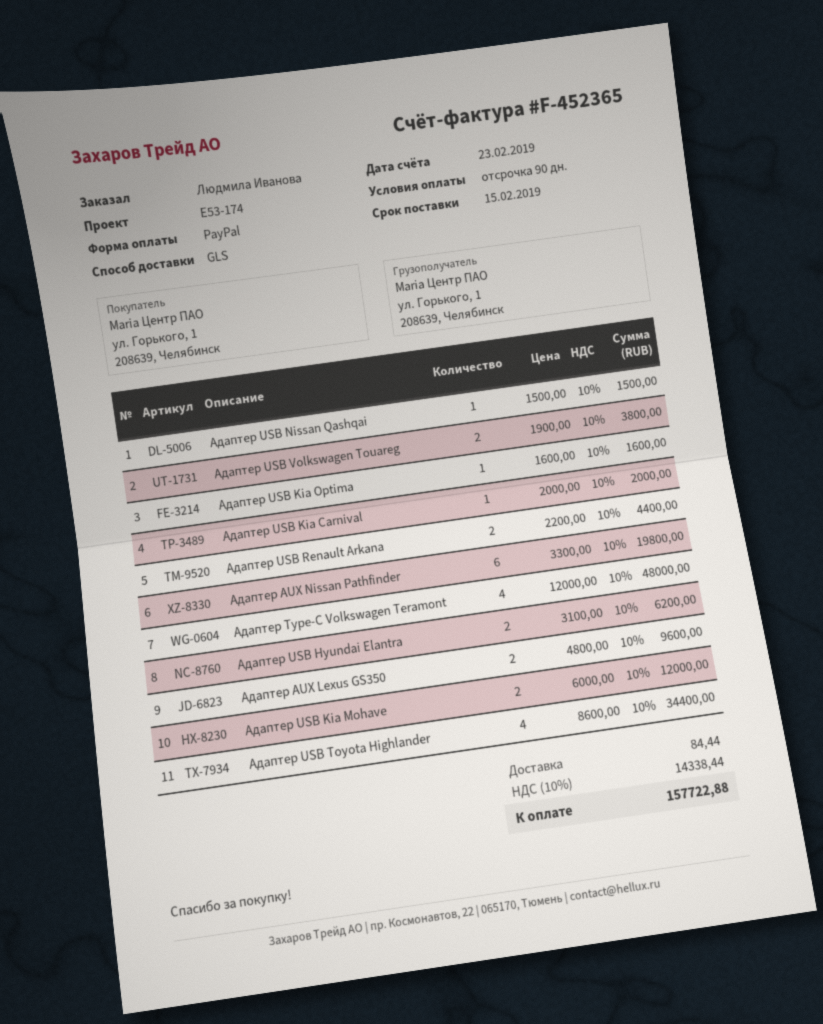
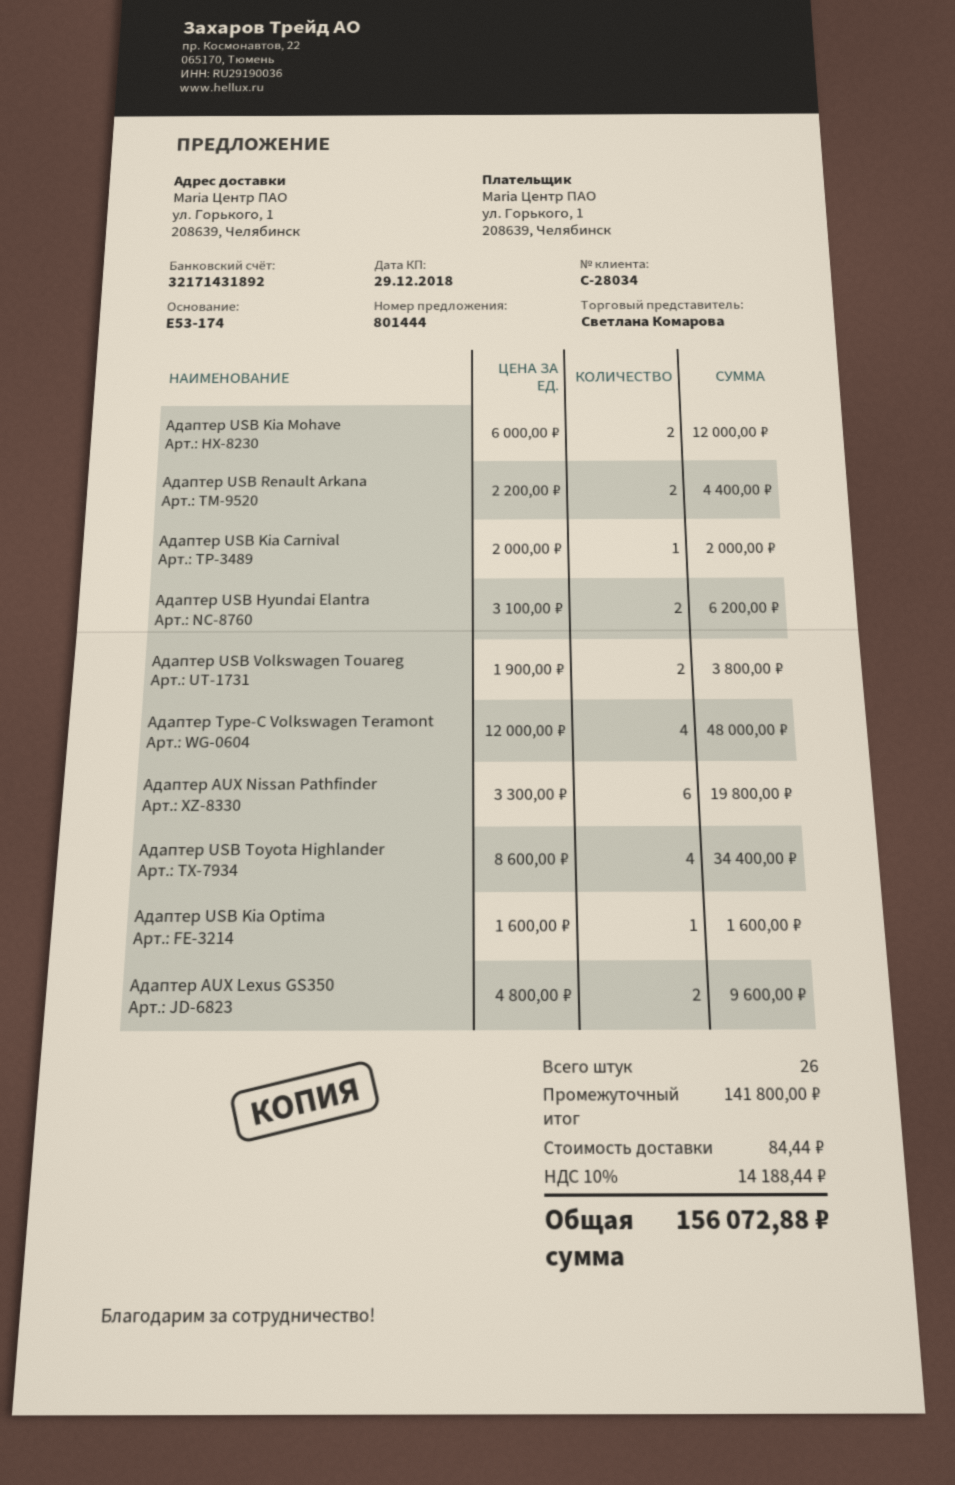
Адаптер USB Nissan Qashqai: 1 x 1500.00 = 1500.00 -> none
tax: 10% = 14338.44 -> 10% = 14188.44
total: 157722.88 -> 156072.88

